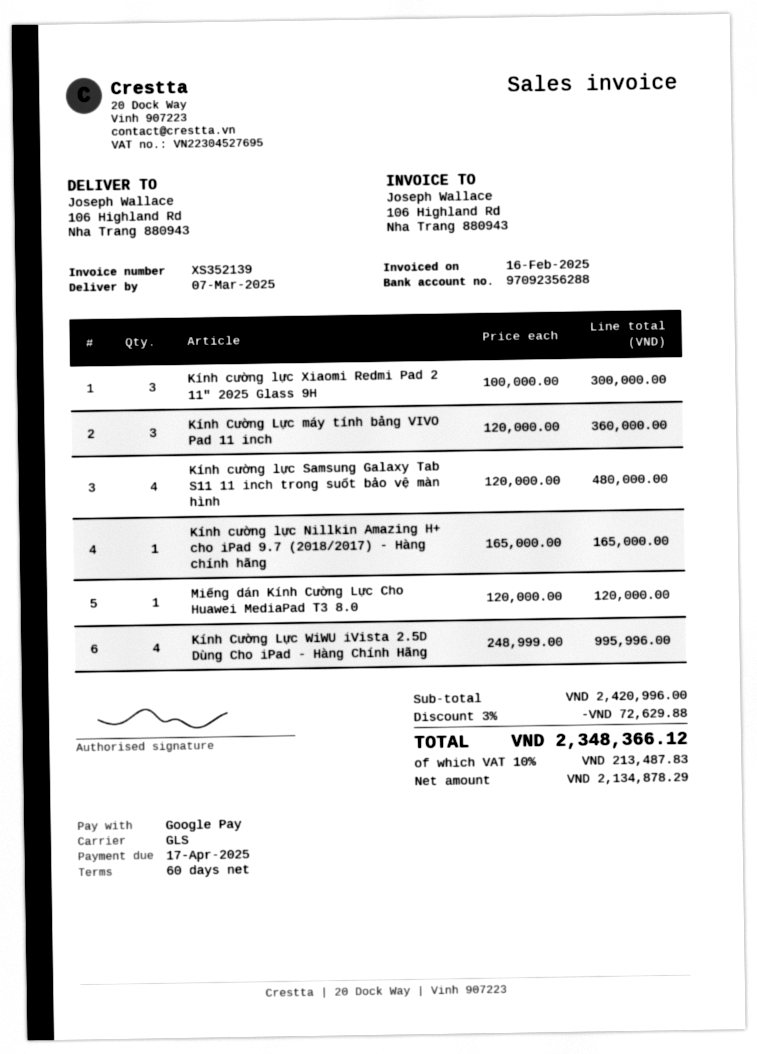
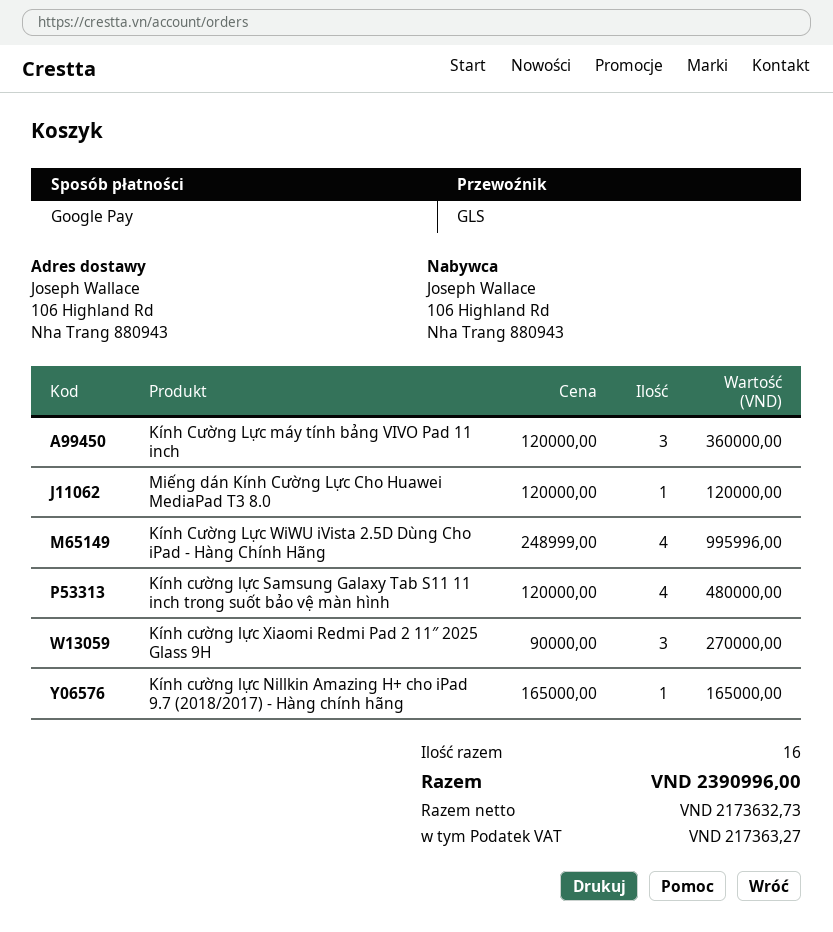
Kính cường lực Xiaomi Redmi Pad 2 11″ 2025 Glass 9H: 3 x 100000.00 = 300000.00 -> 3 x 90000.00 = 270000.00
discount: 3% = 72629.88 -> none
net: 2134878.29 -> 2173632.73
tax: 213487.83 -> 217363.27
total: 2348366.12 -> 2390996.00

